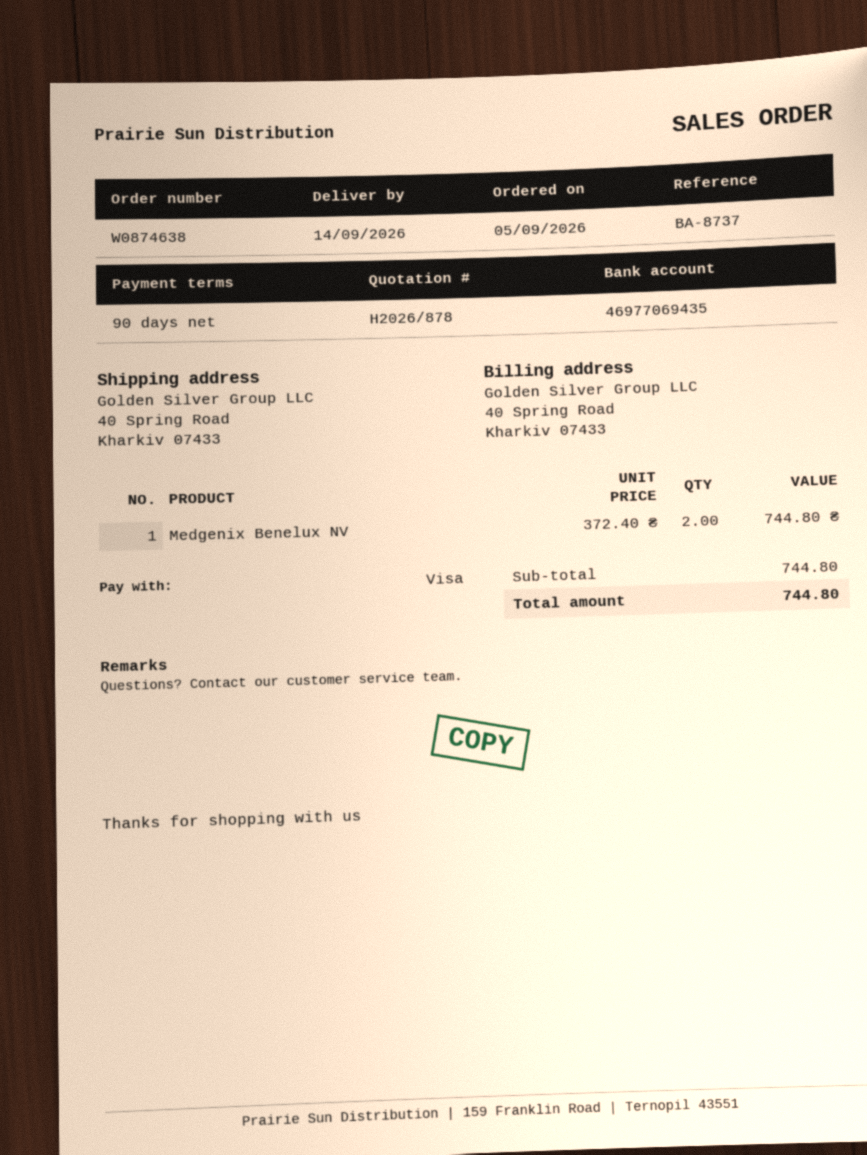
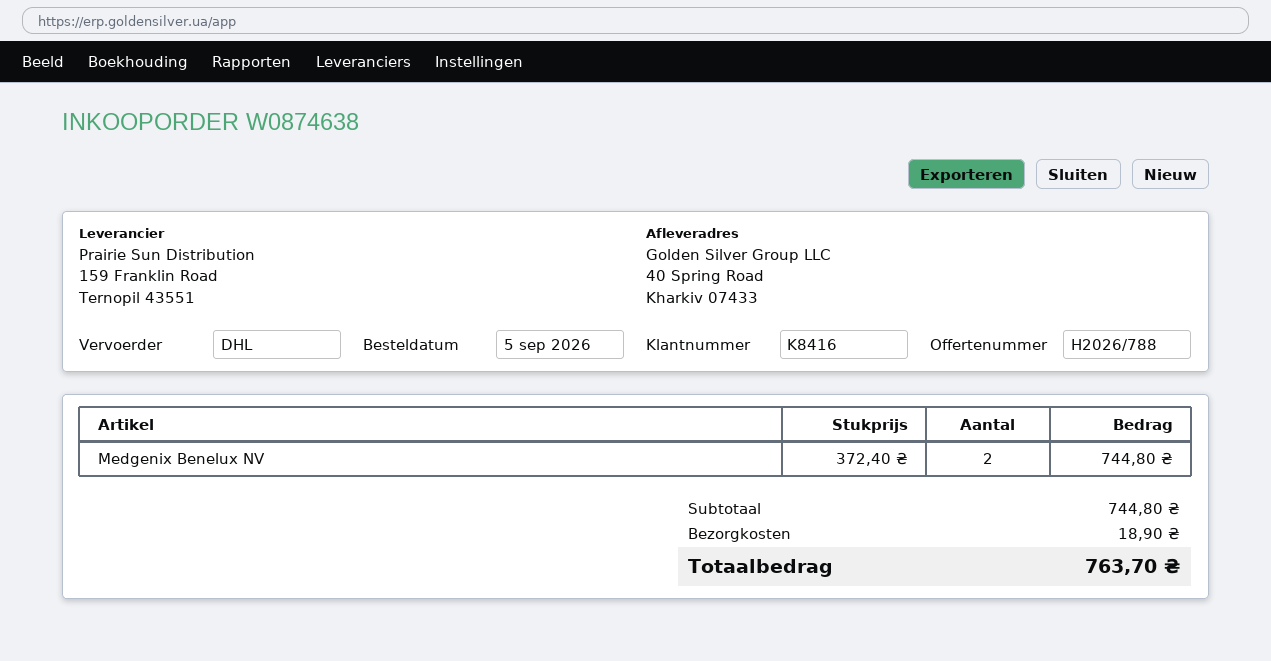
quote number: H2026/878 -> H2026/788
shipping: none -> 18.90
total: 744.80 -> 763.70

